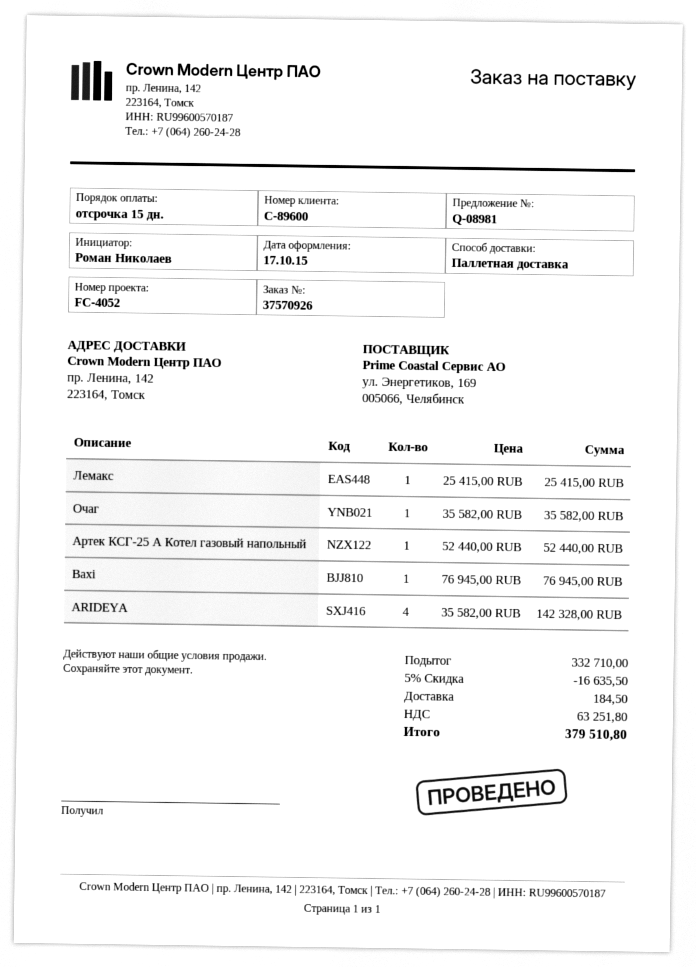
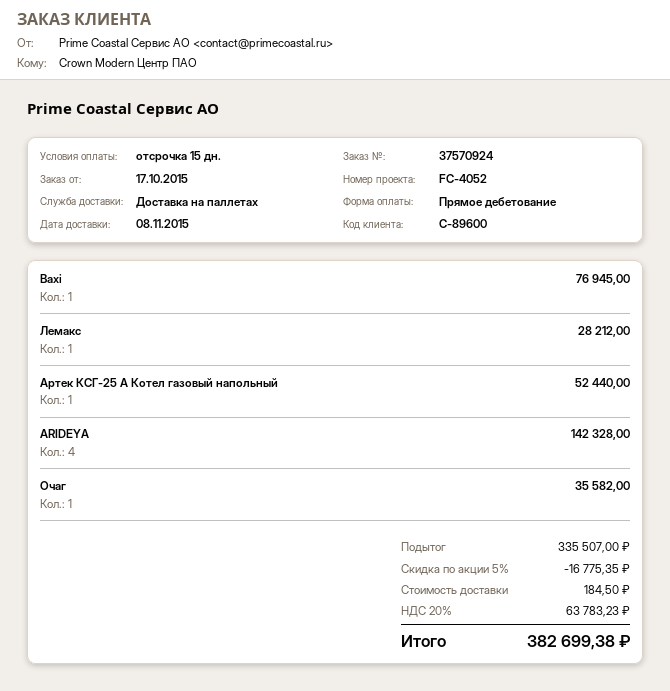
order number: 37570926 -> 37570924
Лемакс: 1 for 25415.00 -> 1 for 28212.00
subtotal: 332710.00 -> 335507.00
discount: 5% = 16635.50 -> 5% = 16775.35
tax: 63251.80 -> 63783.23
total: 379510.80 -> 382699.38

